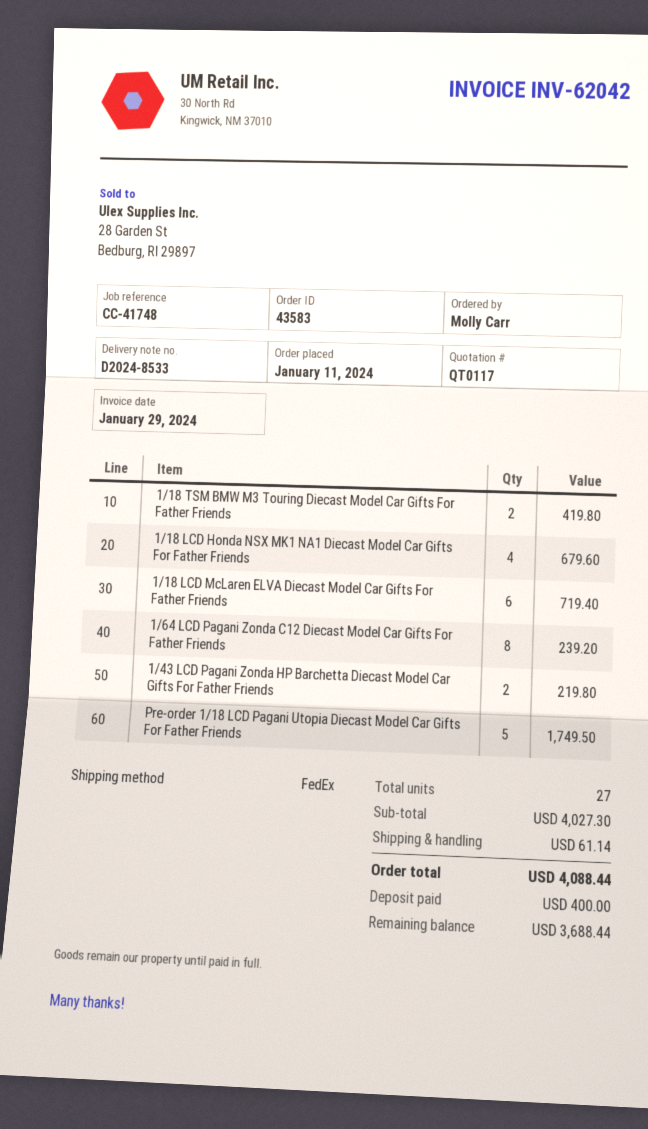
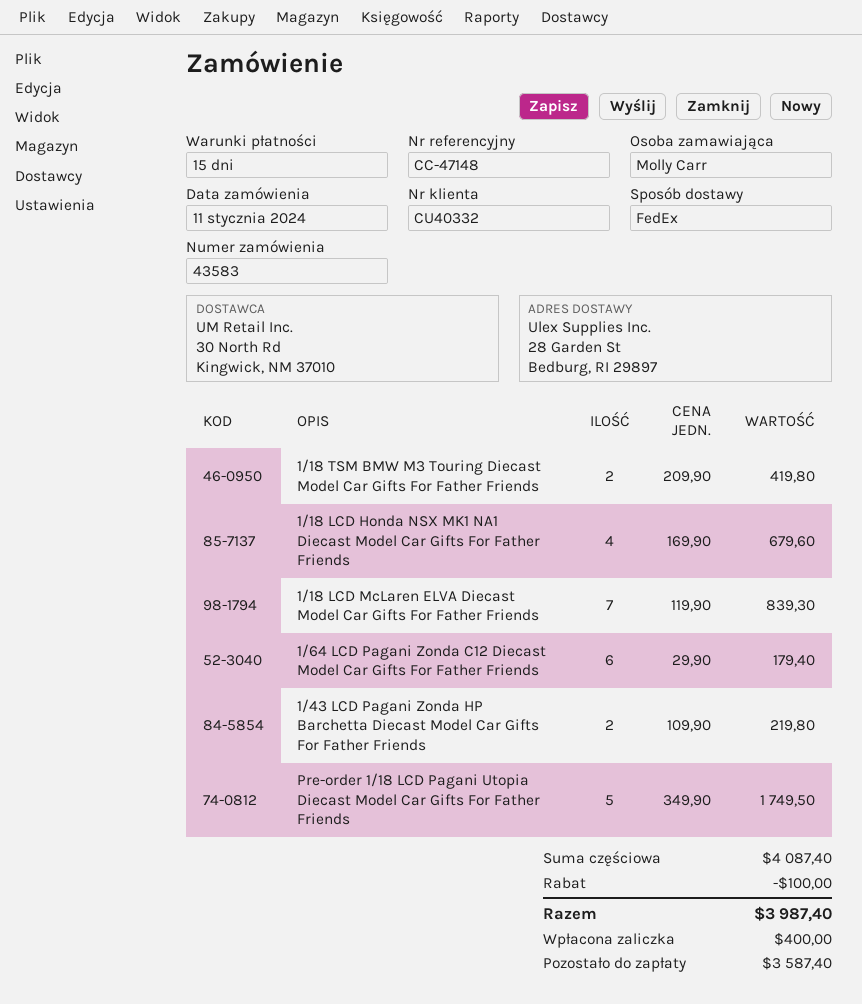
reference: CC-41748 -> CC-47148
1/18 LCD McLaren ELVA Diecast Model Car Gifts For Father Friends: 6 for 719.40 -> 7 for 839.30
1/64 LCD Pagani Zonda C12 Diecast Model Car Gifts For Father Friends: 8 for 239.20 -> 6 for 179.40
subtotal: 4027.30 -> 4087.40
discount: none -> 100.00
shipping: 61.14 -> none
total: 4088.44 -> 3987.40
balance: 3688.44 -> 3587.40

